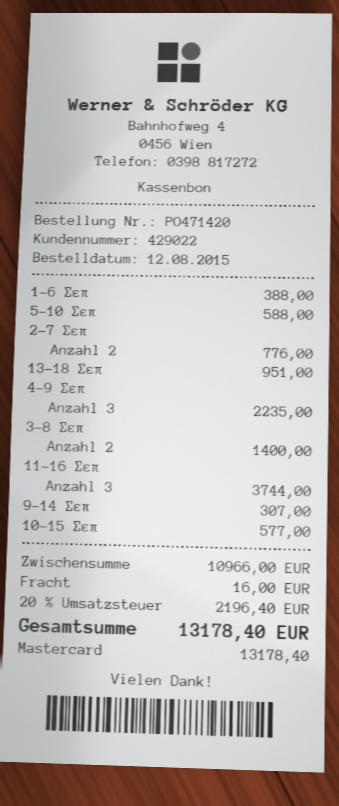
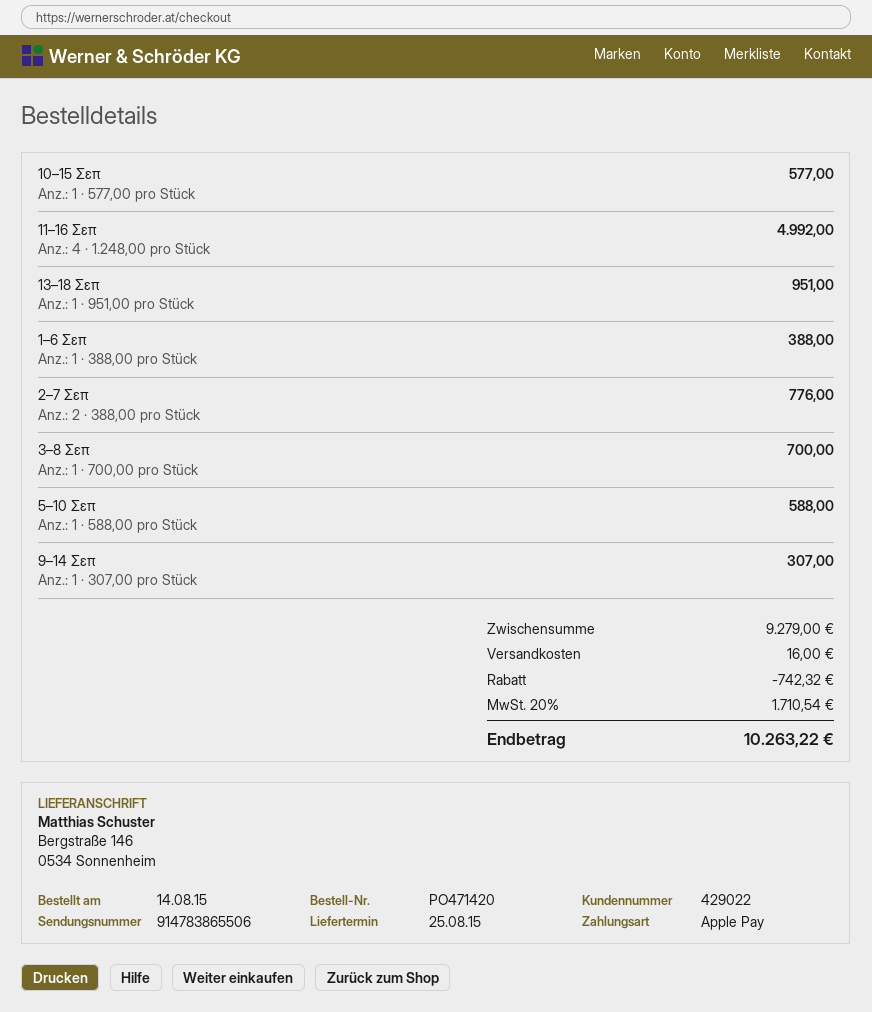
order date: 2015-08-12 -> 2015-08-14
payment method: Mastercard -> Apple Pay
4–9 Σεπ: 3 for 2235.00 -> none
3–8 Σεπ: 2 for 1400.00 -> 1 for 700.00
11–16 Σεπ: 3 for 3744.00 -> 4 for 4992.00
subtotal: 10966.00 -> 9279.00
discount: none -> 742.32
tax: 20% = 2196.40 -> 20% = 1710.54
total: 13178.40 -> 10263.22

